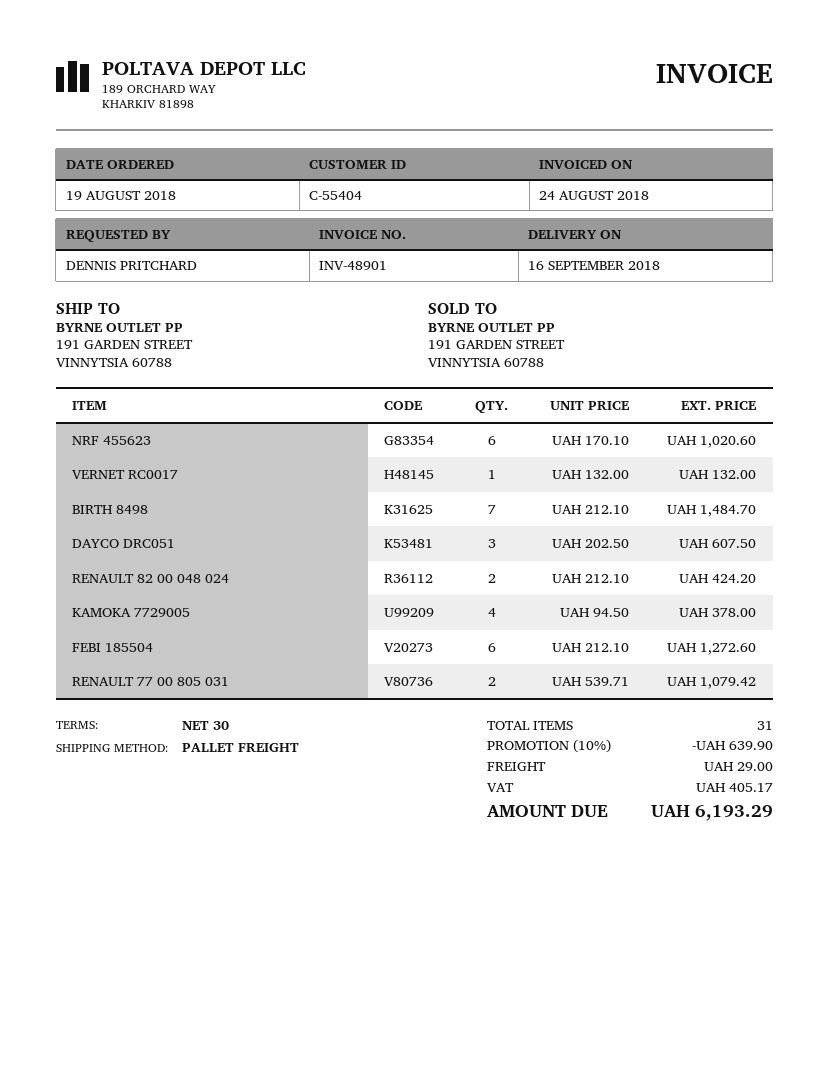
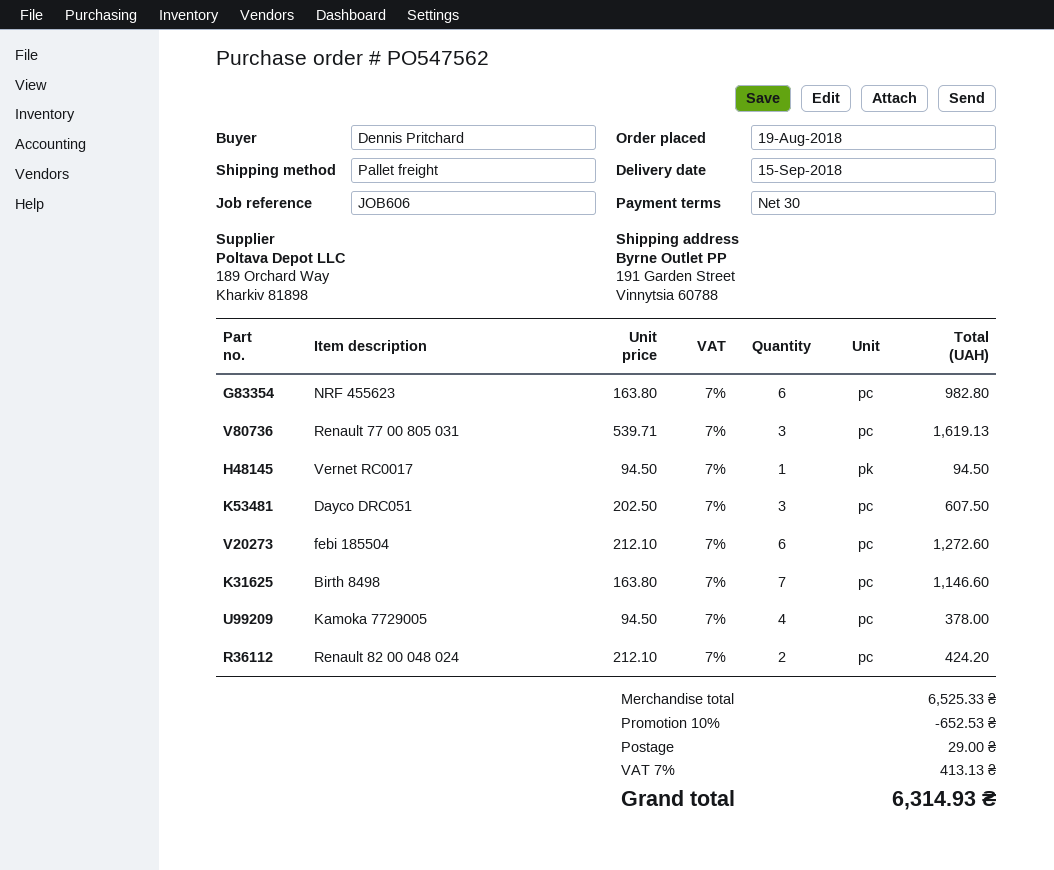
delivery date: 2018-09-16 -> 2018-09-15
NRF 455623: 6 x 170.10 = 1020.60 -> 6 x 163.80 = 982.80
VERNET RC0017: 1 x 132.00 = 132.00 -> 1 x 94.50 = 94.50
BIRTH 8498: 7 x 212.10 = 1484.70 -> 7 x 163.80 = 1146.60
RENAULT 77 00 805 031: 2 x 539.71 = 1079.42 -> 3 x 539.71 = 1619.13
discount: 10% = 639.90 -> 10% = 652.53
tax: 405.17 -> 413.13
total: 6193.29 -> 6314.93

